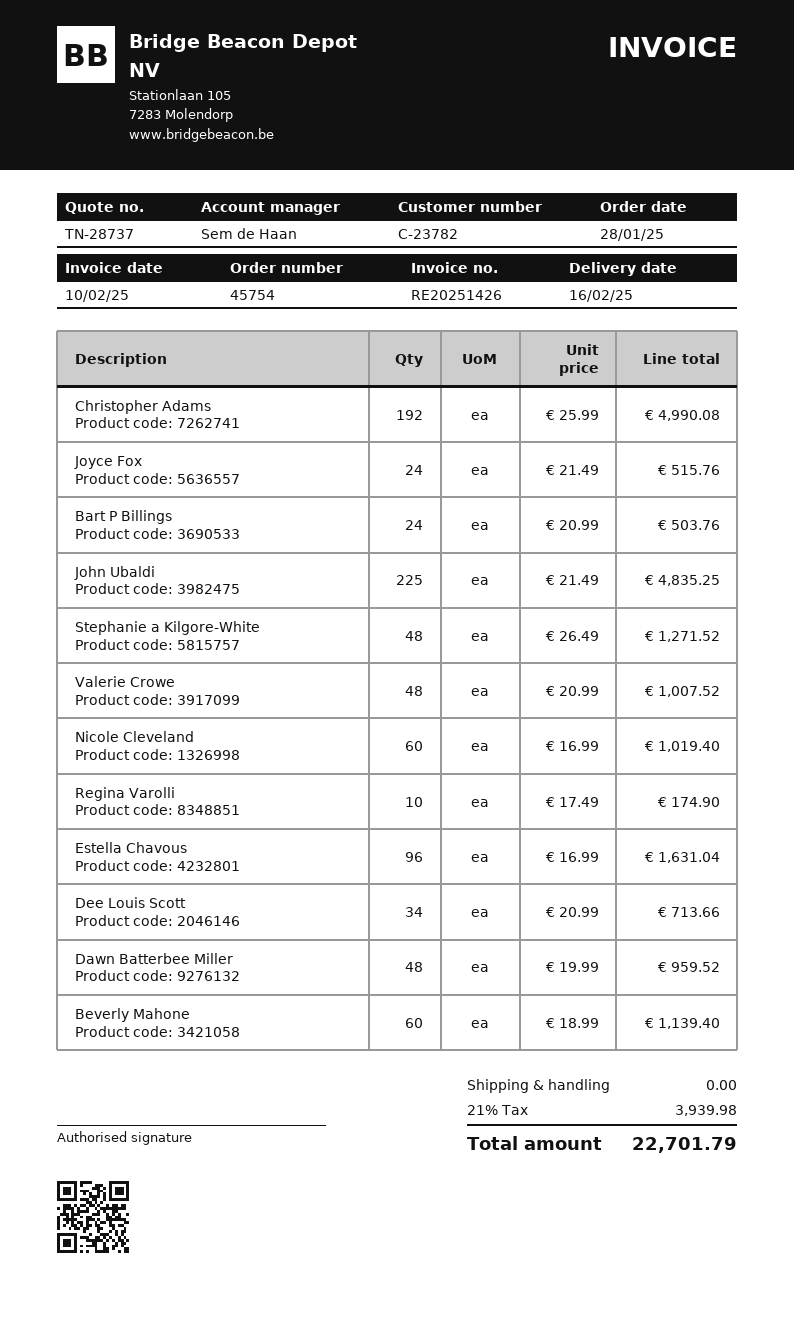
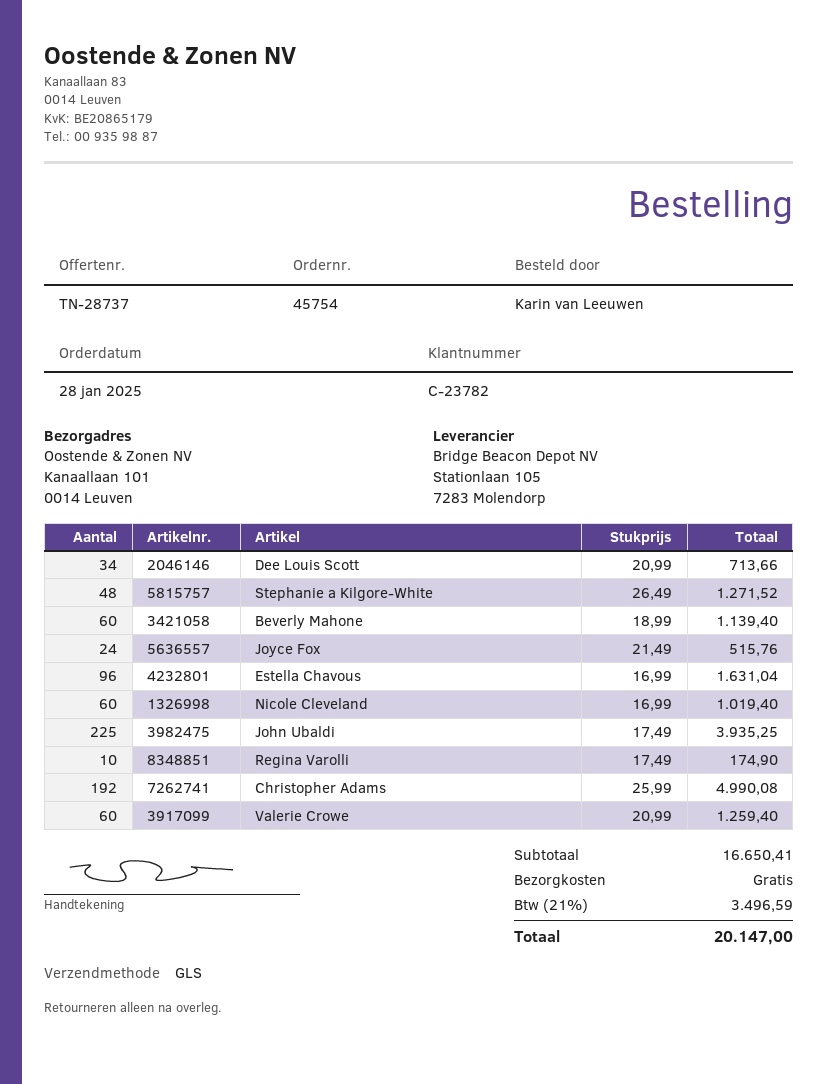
Bart P Billings: 24 x 20.99 = 503.76 -> none
John Ubaldi: 225 x 21.49 = 4835.25 -> 225 x 17.49 = 3935.25
Valerie Crowe: 48 x 20.99 = 1007.52 -> 60 x 20.99 = 1259.40
Dawn Batterbee Miller: 48 x 19.99 = 959.52 -> none
tax: 21% = 3939.98 -> 21% = 3496.59
total: 22701.79 -> 20147.00

